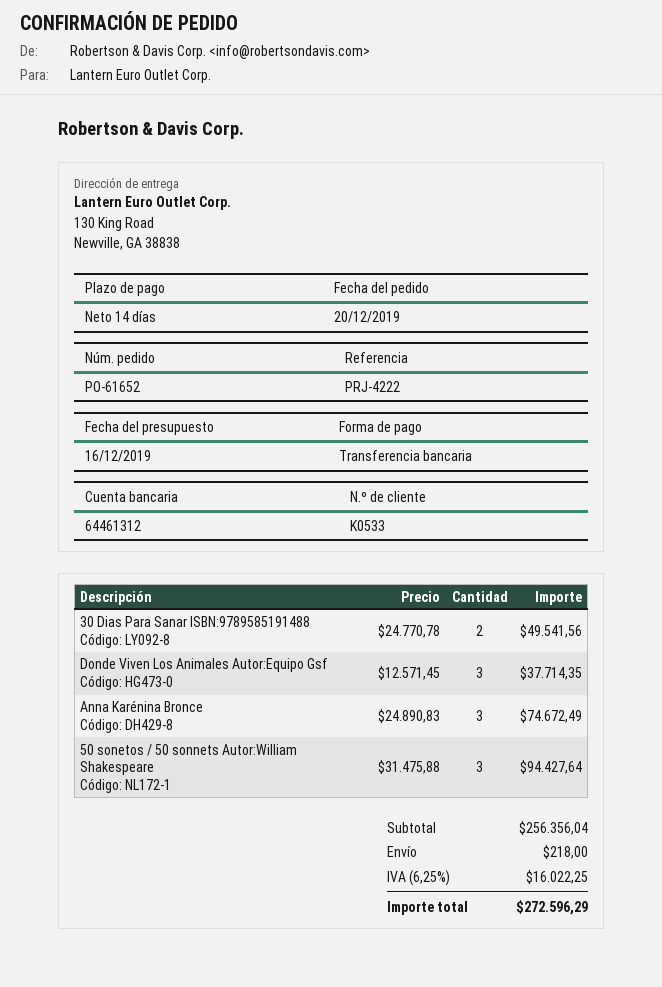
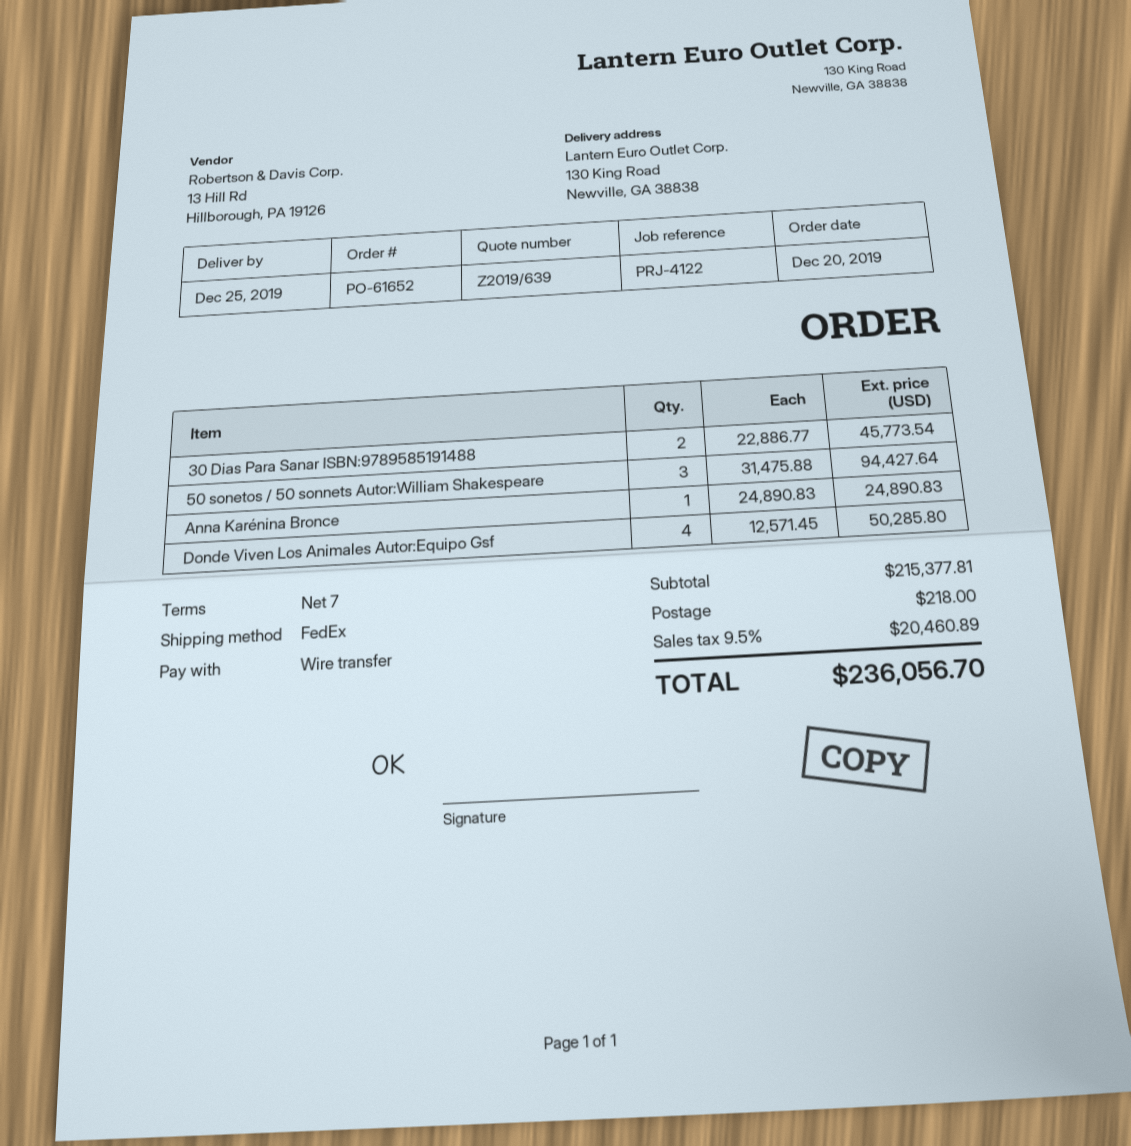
payment terms: 14 days -> 7 days
reference: PRJ-4222 -> PRJ-4122
30 Dias Para Sanar ISBN:9789585191488: 2 x 24770.78 = 49541.56 -> 2 x 22886.77 = 45773.54
Donde Viven Los Animales Autor:Equipo Gsf: 3 x 12571.45 = 37714.35 -> 4 x 12571.45 = 50285.80
Anna Karénina Bronce: 3 x 24890.83 = 74672.49 -> 1 x 24890.83 = 24890.83
subtotal: 256356.04 -> 215377.81
tax: 6.25% = 16022.25 -> 9.5% = 20460.89
total: 272596.29 -> 236056.70

